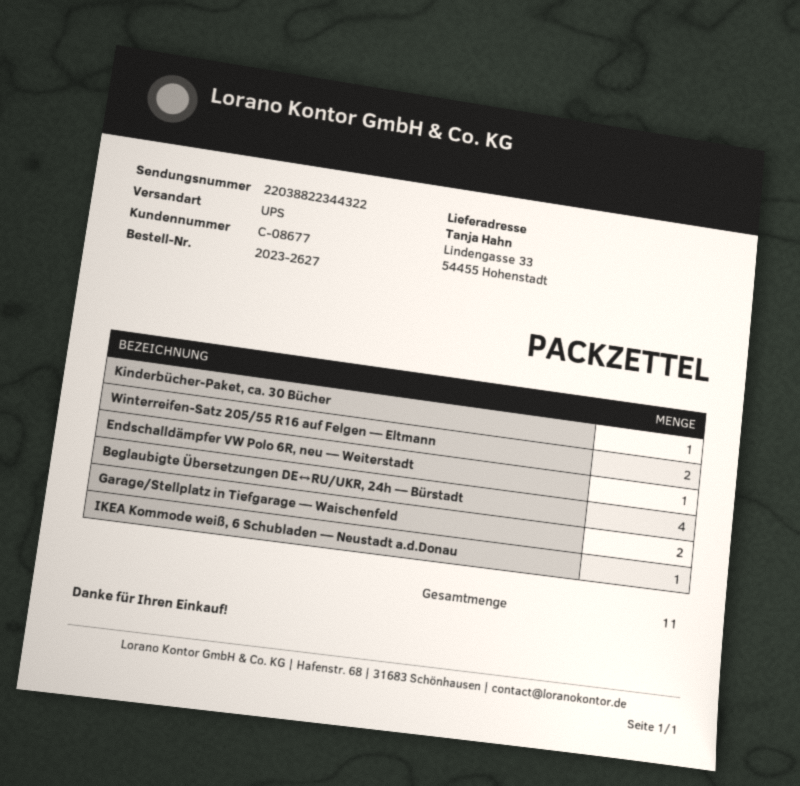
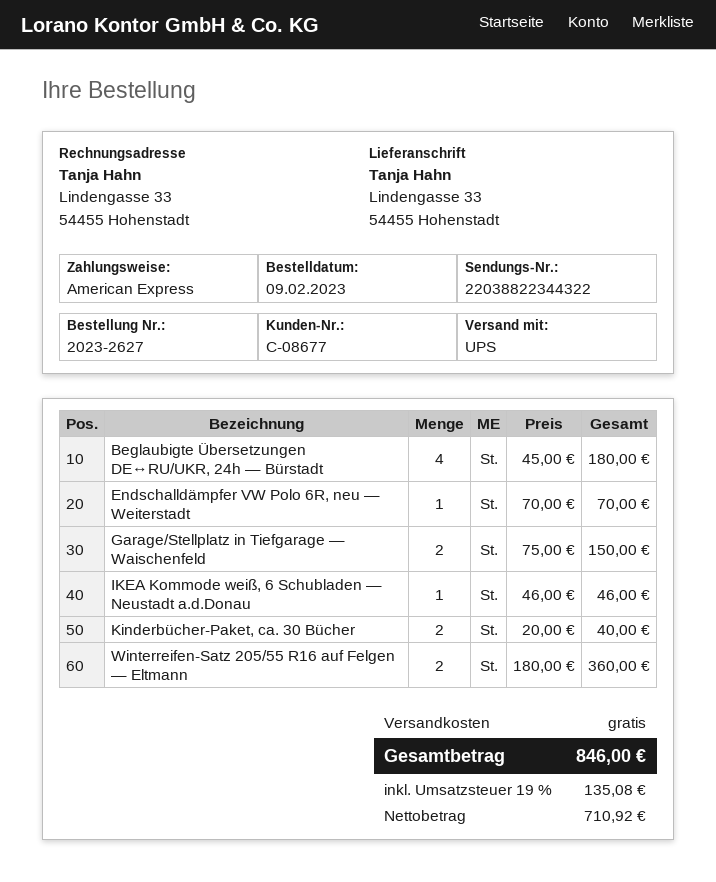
Kinderbücher-Paket, ca. 30 Bücher: 1 -> 2

